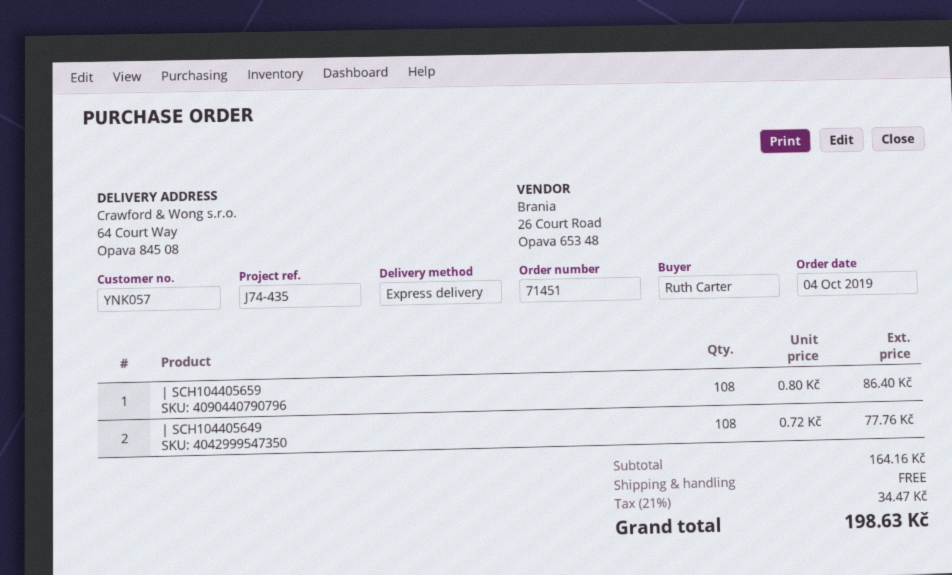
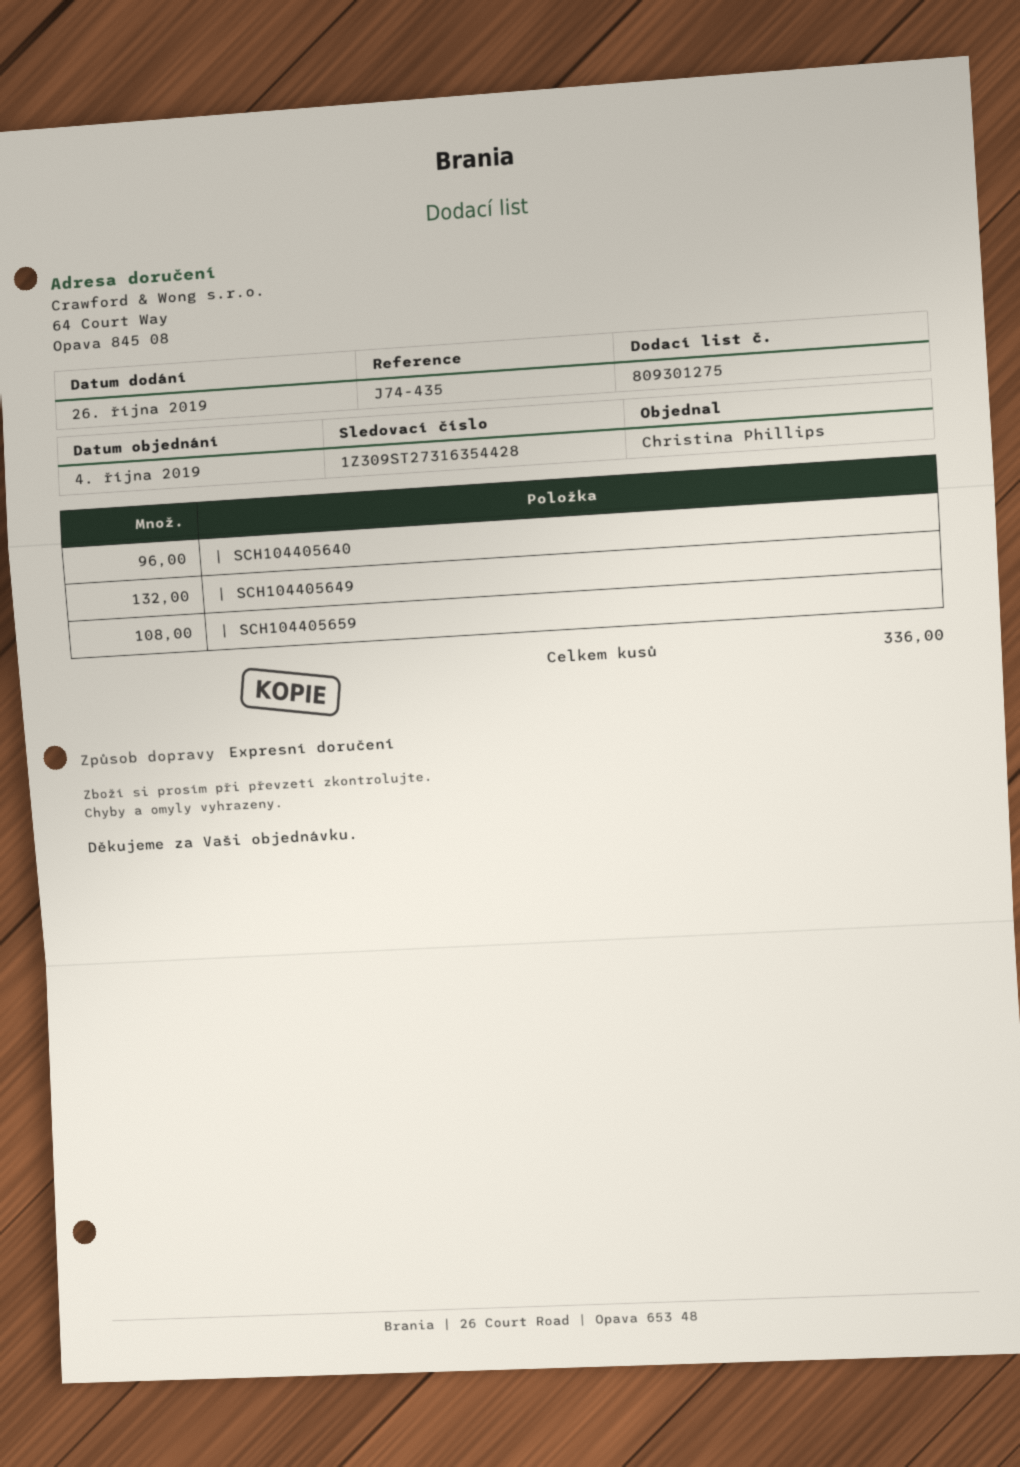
ordered by: Ruth Carter -> Christina Phillips
| SCH104405649: 108 -> 132
| SCH104405640: none -> 96

